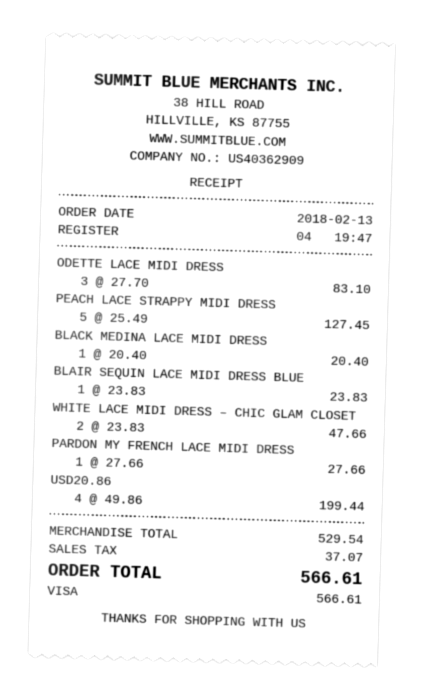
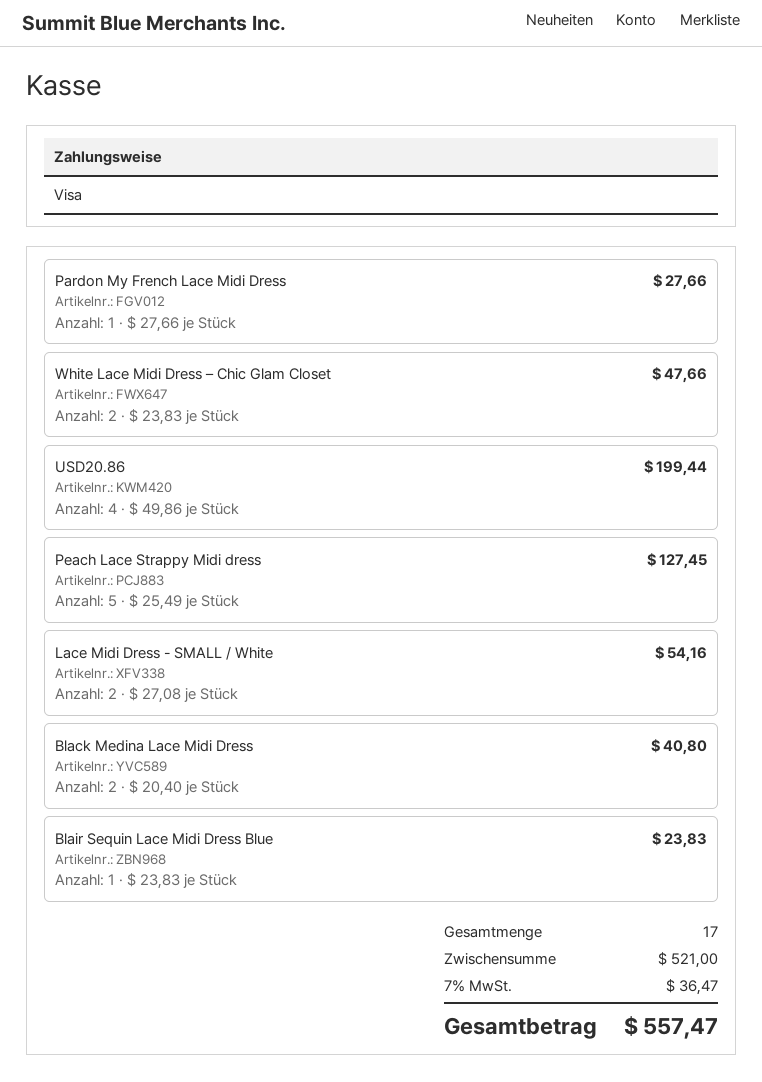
ODETTE LACE MIDI DRESS: 3 x 27.70 = 83.10 -> none
BLACK MEDINA LACE MIDI DRESS: 1 x 20.40 = 20.40 -> 2 x 20.40 = 40.80
Lace Midi Dress - SMALL / White: none -> 2 x 27.08 = 54.16
subtotal: 529.54 -> 521.00
tax: 37.07 -> 36.47
total: 566.61 -> 557.47

